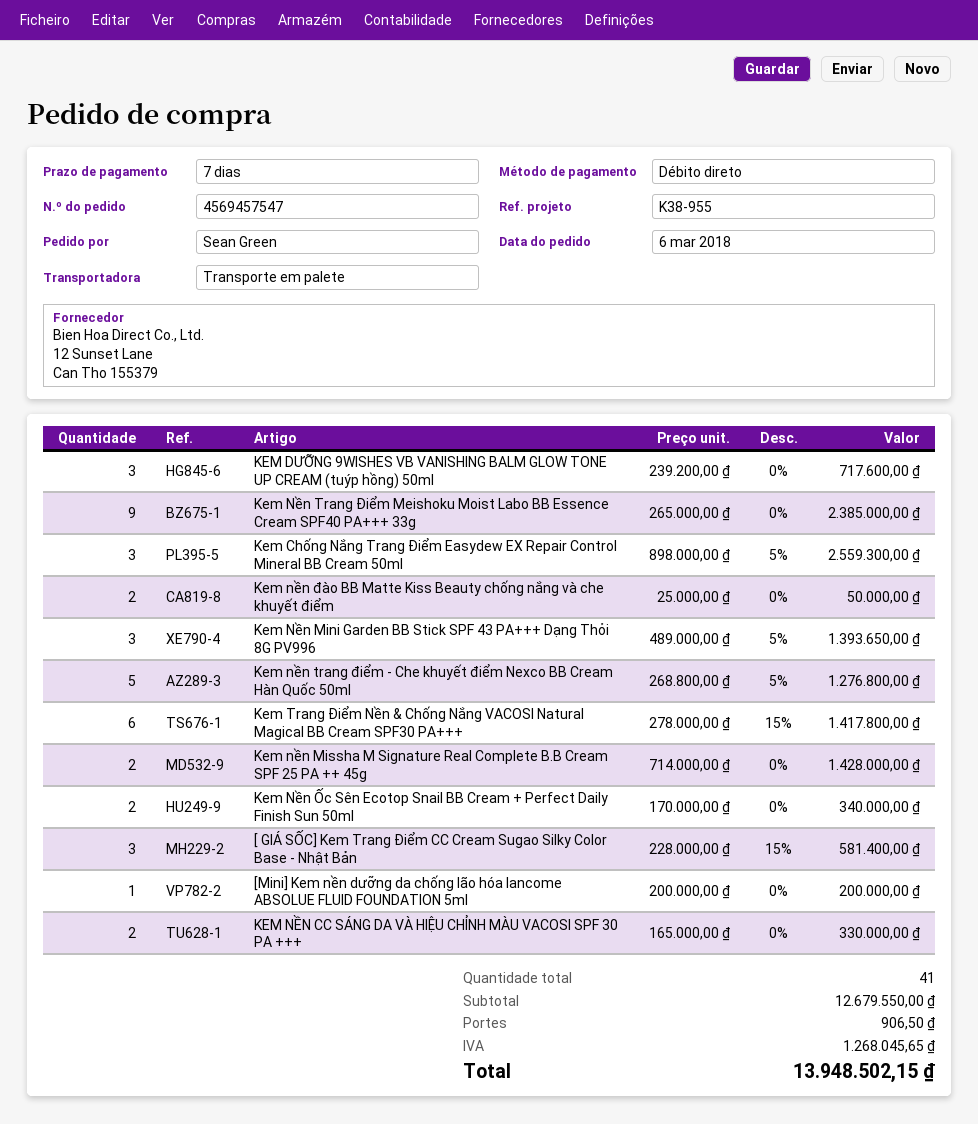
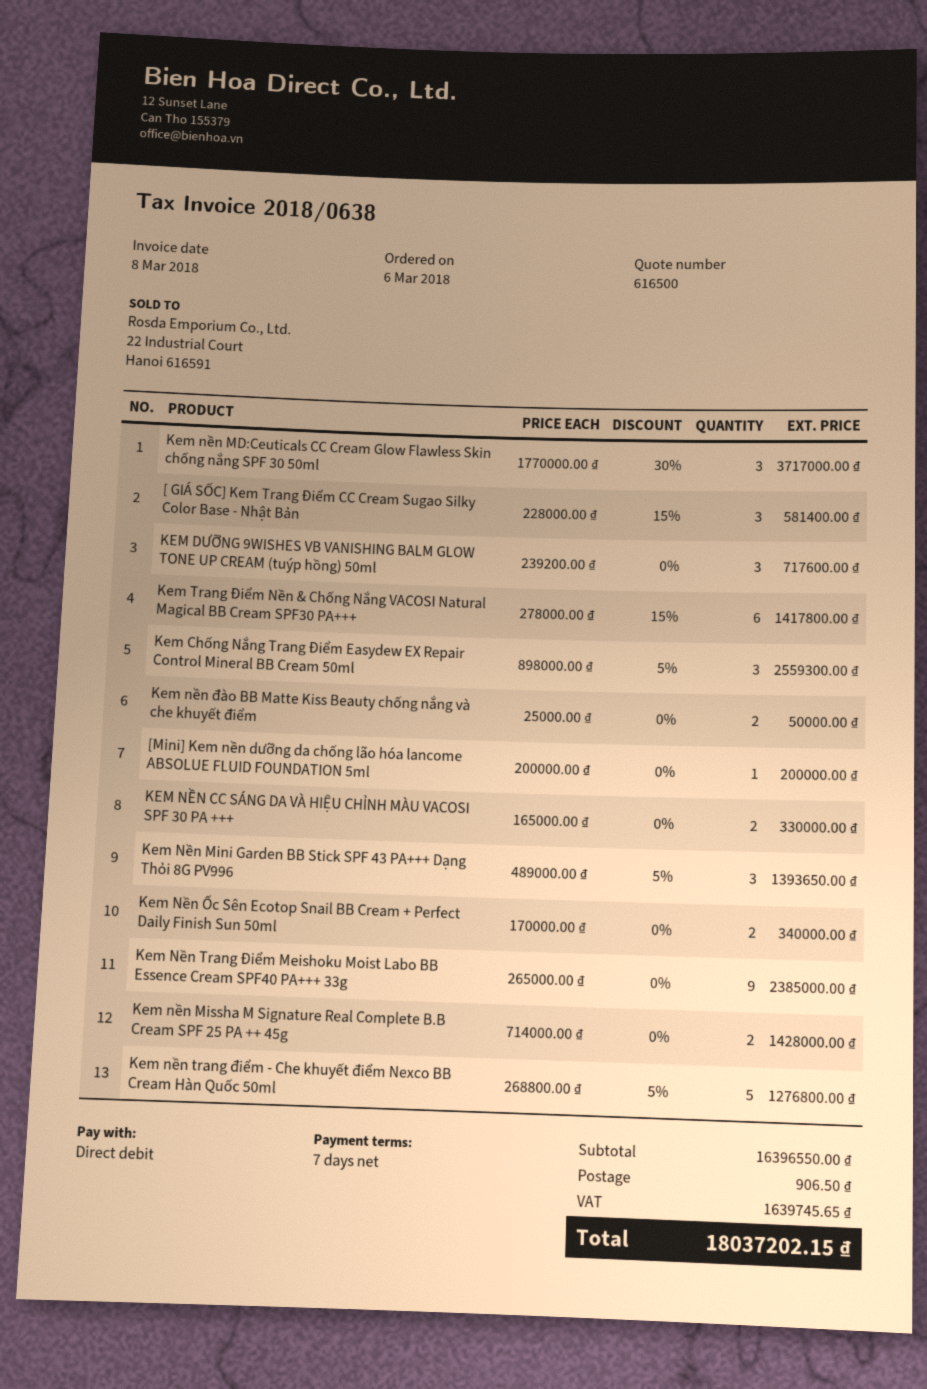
Kem nền MD:Ceuticals CC Cream Glow Flawless Skin chống nắng SPF 30 50ml: none -> 3 x 1770000.00 - 30% = 3717000.00
subtotal: 12679550.00 -> 16396550.00
tax: 1268045.65 -> 1639745.65
total: 13948502.15 -> 18037202.15

